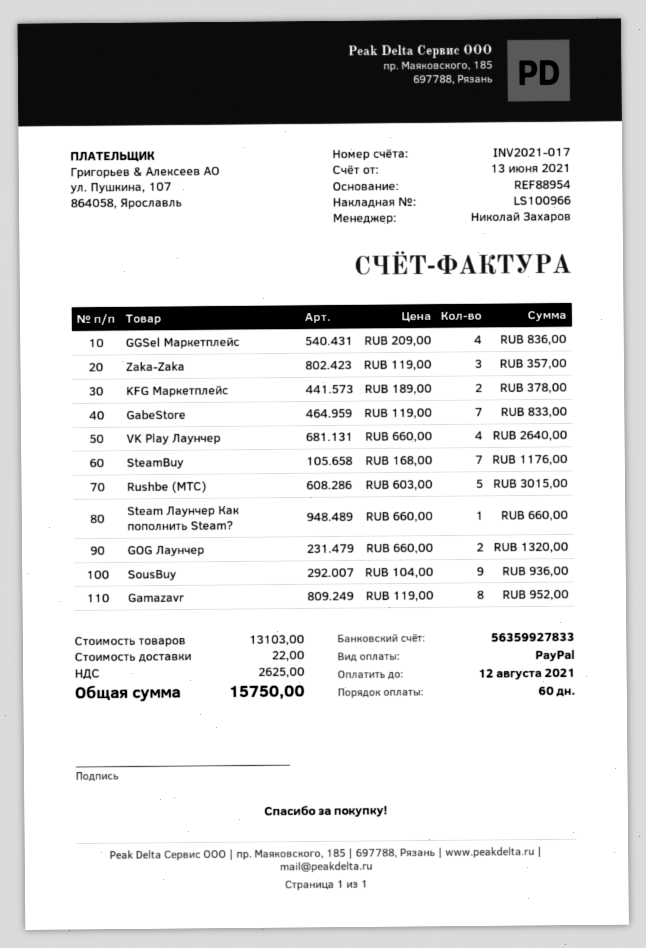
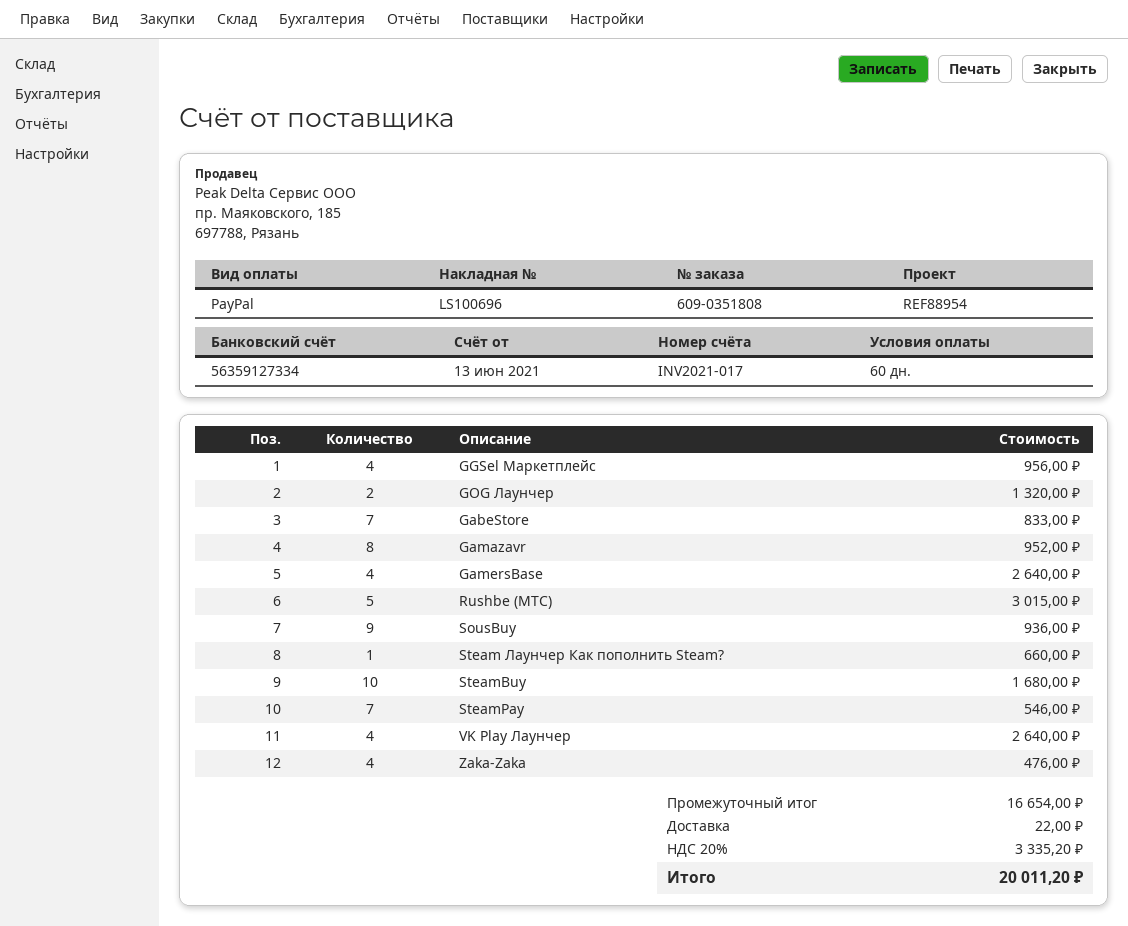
delivery note number: LS100966 -> LS100696
bank account: 56359927833 -> 56359127334
GGSel Маркетплейс: 4 for 836.00 -> 4 for 956.00
Zaka-Zaka: 3 for 357.00 -> 4 for 476.00
KFG Маркетплейс: 2 for 378.00 -> none
SteamBuy: 7 for 1176.00 -> 10 for 1680.00
GamersBase: none -> 4 for 2640.00
SteamPay: none -> 7 for 546.00
subtotal: 13103.00 -> 16654.00
tax: 2625.00 -> 3335.20
total: 15750.00 -> 20011.20

